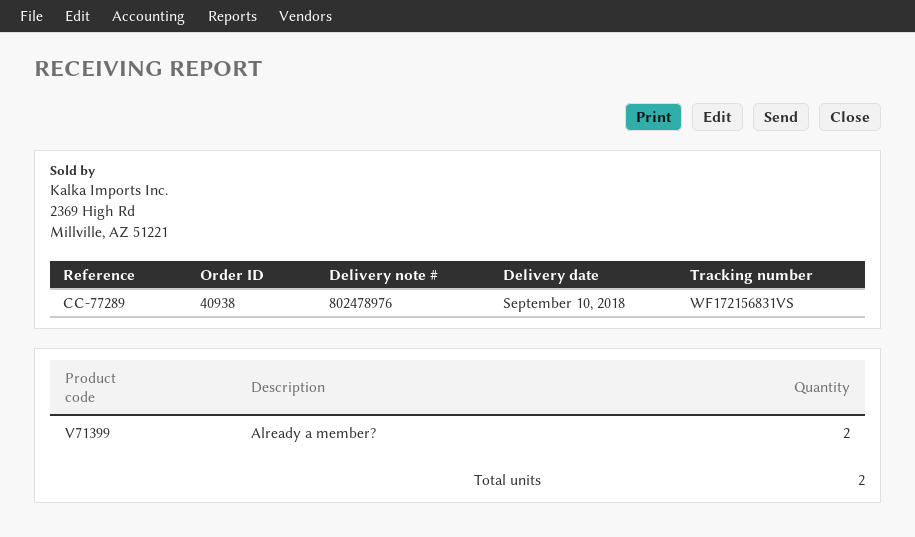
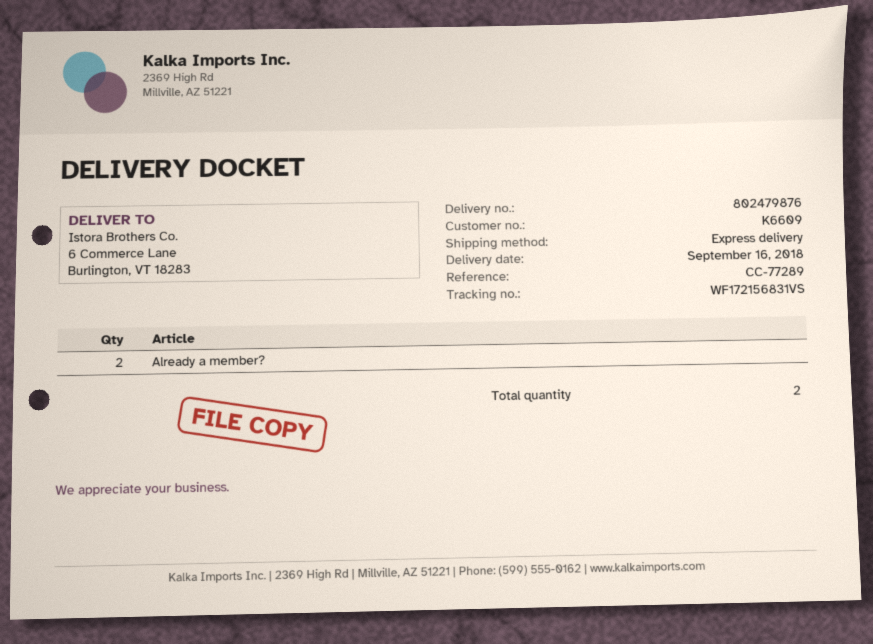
delivery note number: 802478976 -> 802479876
delivery date: 2018-09-10 -> 2018-09-16

